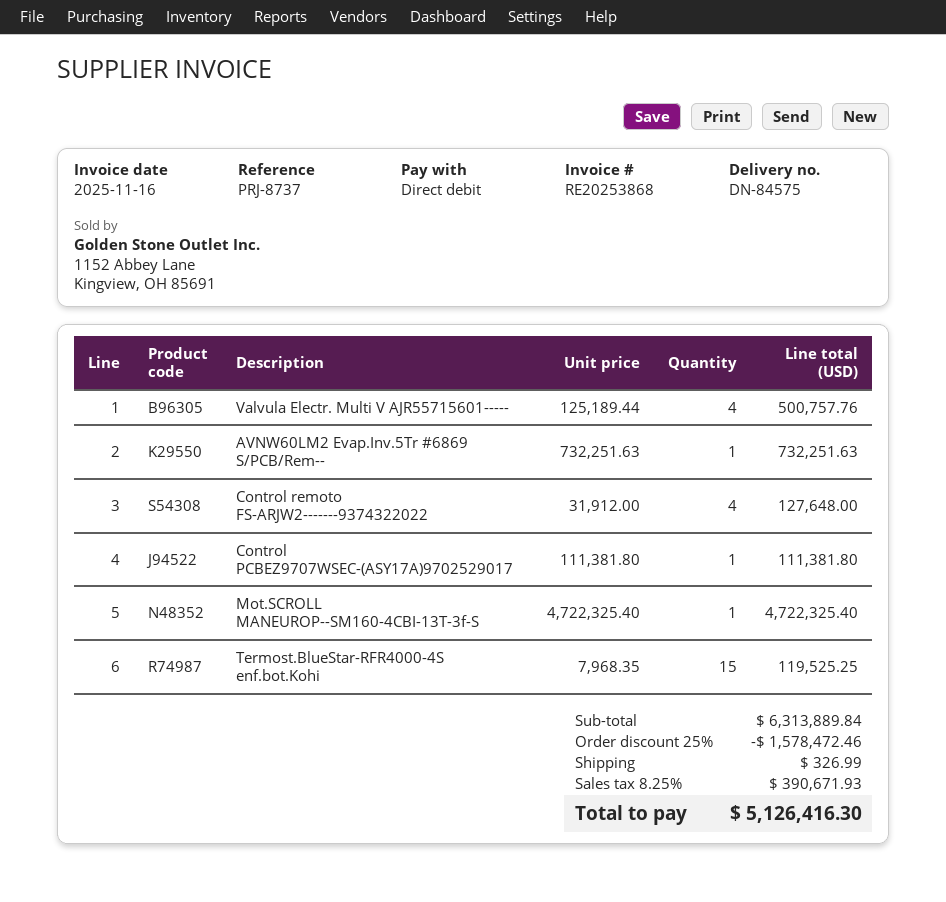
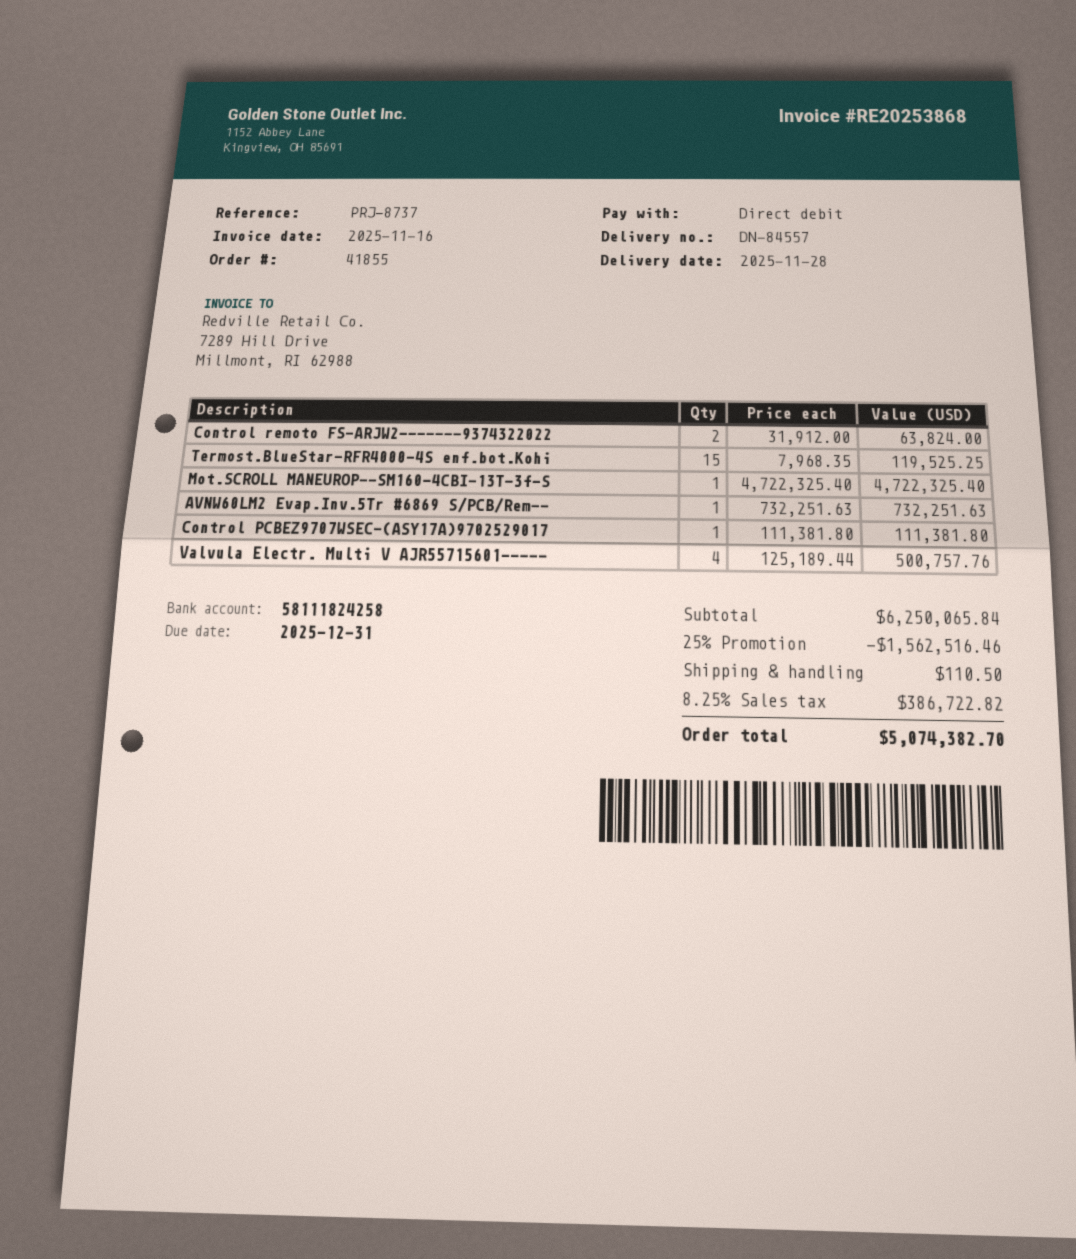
delivery note number: DN-84575 -> DN-84557
Control remoto FS-ARJW2-------9374322022: 4 x 31912.00 = 127648.00 -> 2 x 31912.00 = 63824.00
subtotal: 6313889.84 -> 6250065.84
discount: 25% = 1578472.46 -> 25% = 1562516.46
shipping: 326.99 -> 110.50
tax: 8.25% = 390671.93 -> 8.25% = 386722.82
total: 5126416.30 -> 5074382.70

